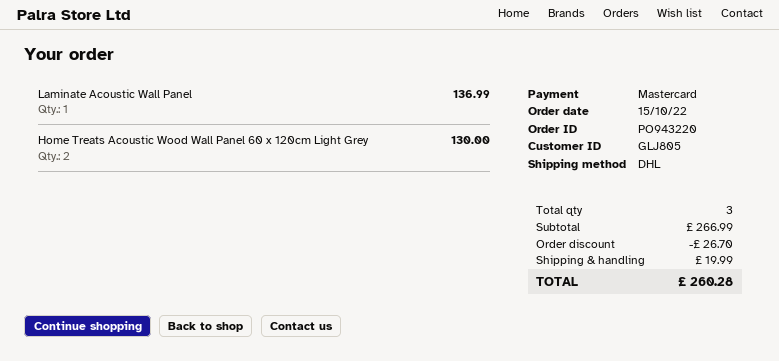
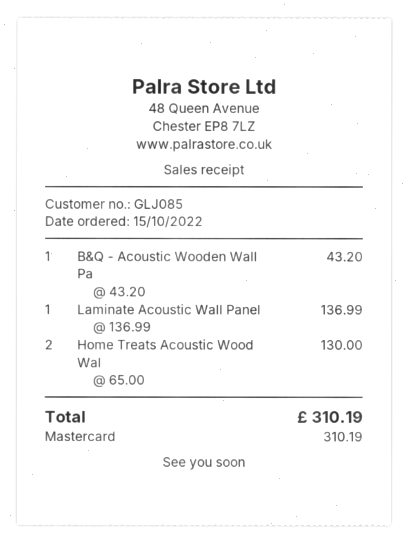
customer number: GLJ805 -> GLJ085
B&Q - Acoustic Wooden Wall Pa: none -> 1 for 43.20
discount: 26.70 -> none
shipping: 19.99 -> none
total: 260.28 -> 310.19

